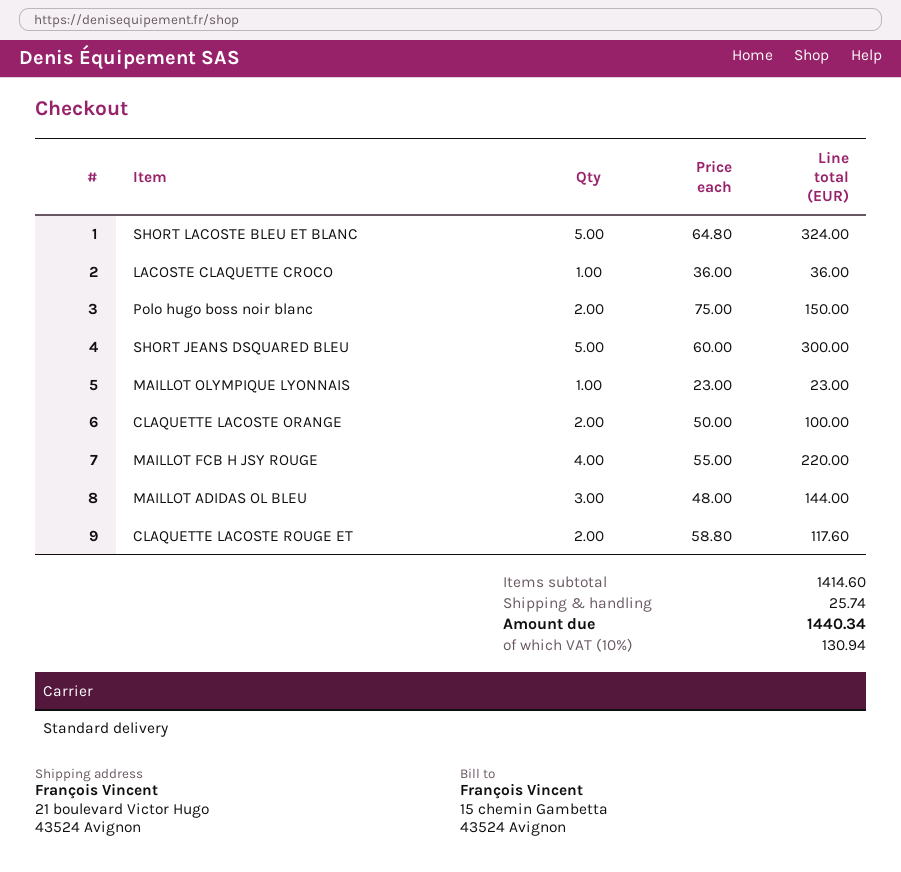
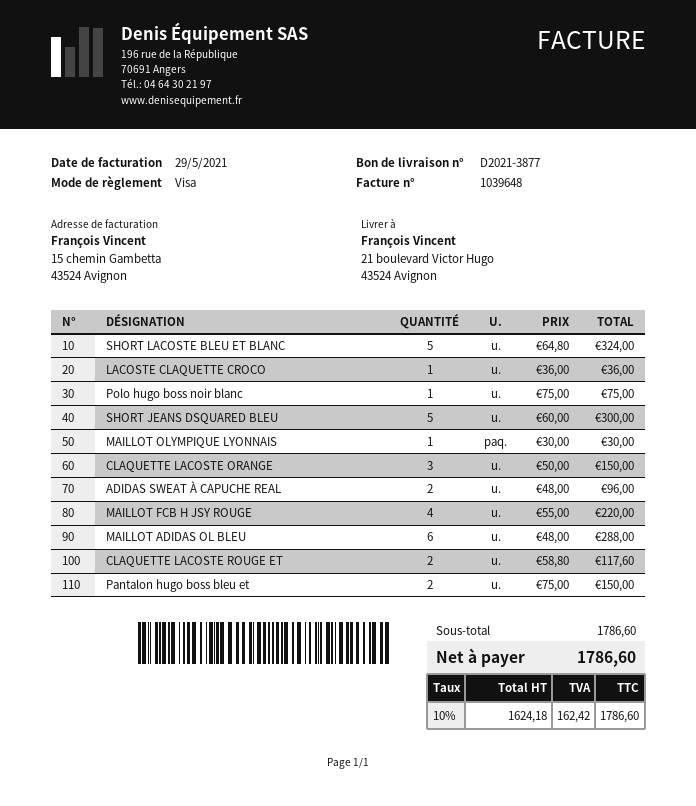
Polo hugo boss noir blanc: 2 x 75.00 = 150.00 -> 1 x 75.00 = 75.00
MAILLOT OLYMPIQUE LYONNAIS: 1 x 23.00 = 23.00 -> 1 x 30.00 = 30.00
CLAQUETTE LACOSTE ORANGE: 2 x 50.00 = 100.00 -> 3 x 50.00 = 150.00
MAILLOT ADIDAS OL BLEU: 3 x 48.00 = 144.00 -> 6 x 48.00 = 288.00
ADIDAS SWEAT À CAPUCHE REAL: none -> 2 x 48.00 = 96.00
Pantalon hugo boss bleu et: none -> 2 x 75.00 = 150.00
subtotal: 1414.60 -> 1786.60
shipping: 25.74 -> none
tax: 10% = 130.94 -> 10% = 162.42
total: 1440.34 -> 1786.60

